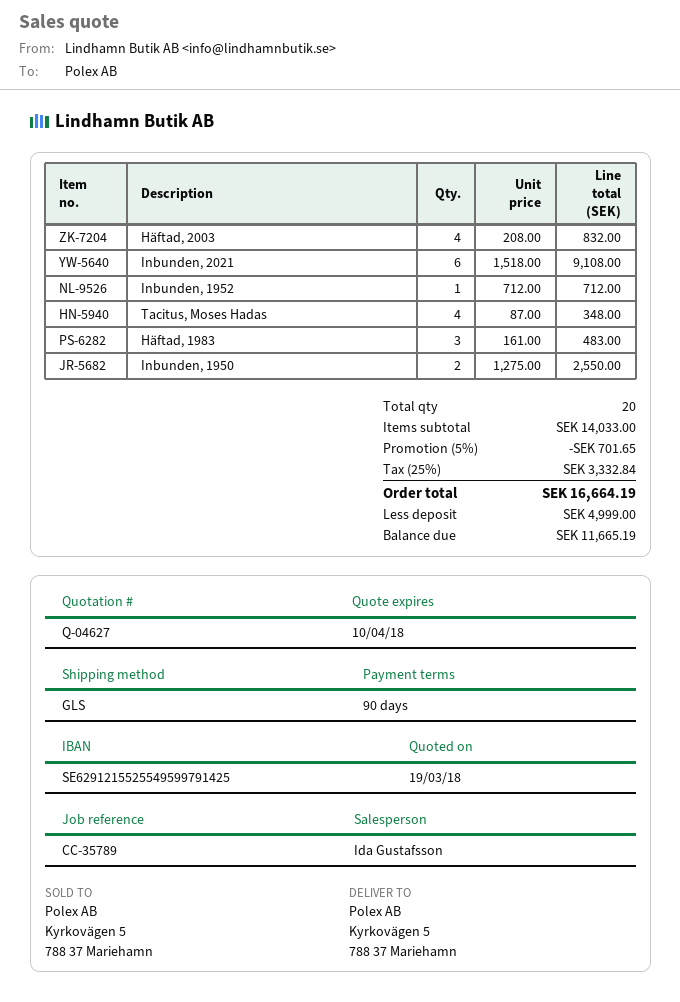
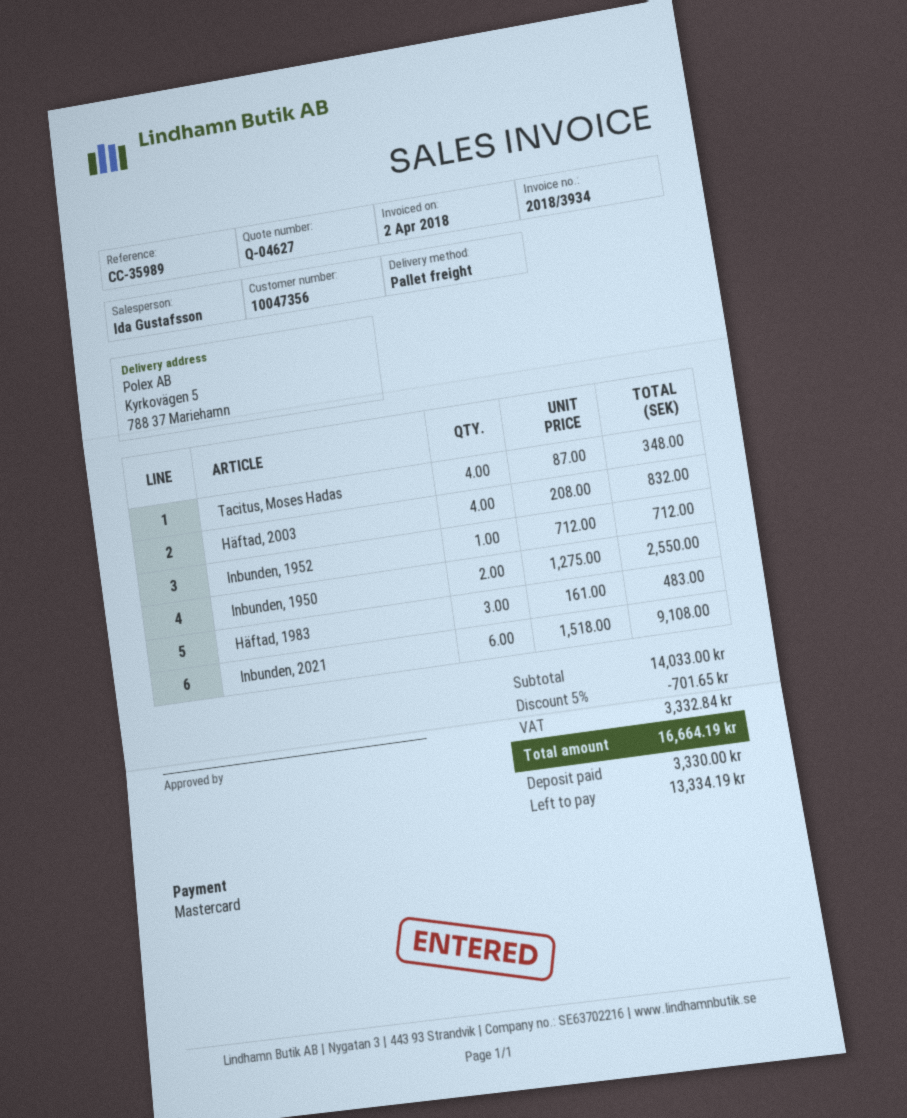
reference: CC-35789 -> CC-35989
shipping method: GLS -> pallet freight
deposit: 4999.00 -> 3330.00
balance: 11665.19 -> 13334.19

